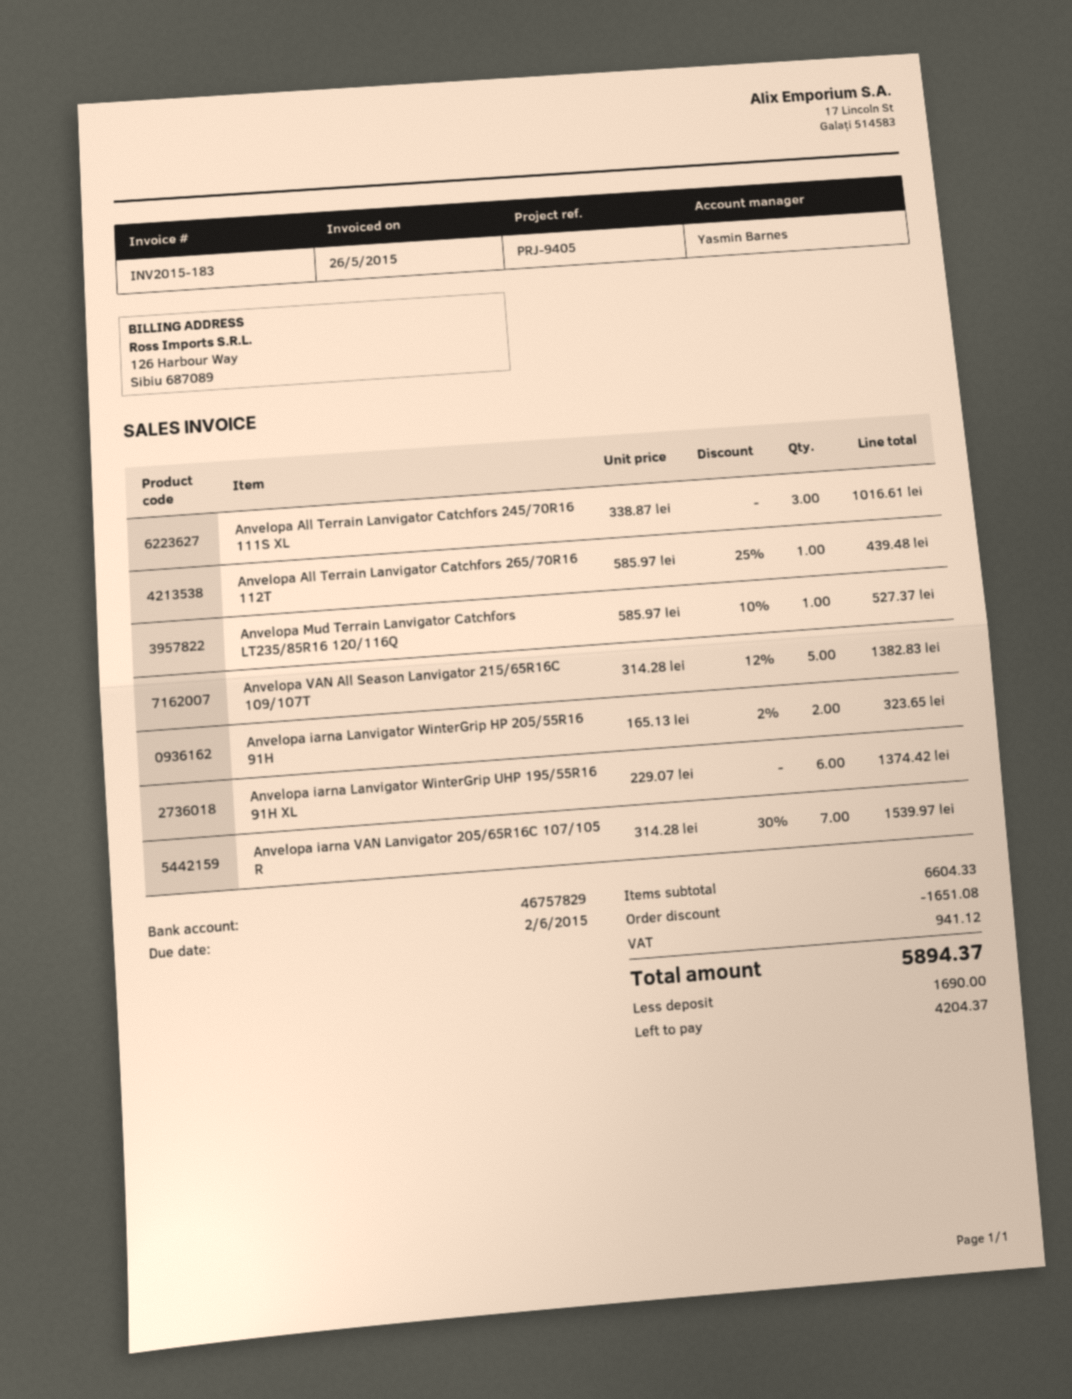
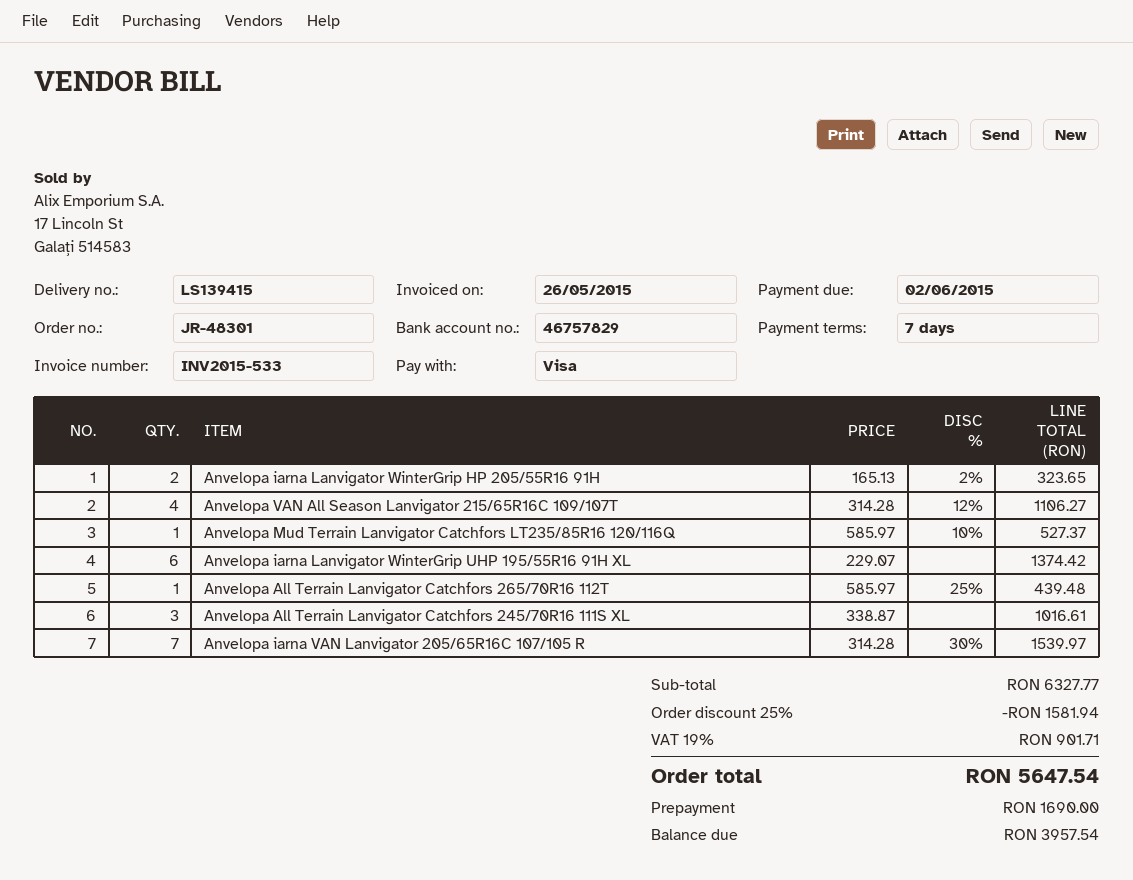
invoice number: INV2015-183 -> INV2015-533
Anvelopa VAN All Season Lanvigator 215/65R16C 109/107T: 5 x 314.28 - 12% = 1382.83 -> 4 x 314.28 - 12% = 1106.27
subtotal: 6604.33 -> 6327.77
discount: 1651.08 -> 1581.94
tax: 941.12 -> 901.71
total: 5894.37 -> 5647.54
balance: 4204.37 -> 3957.54

